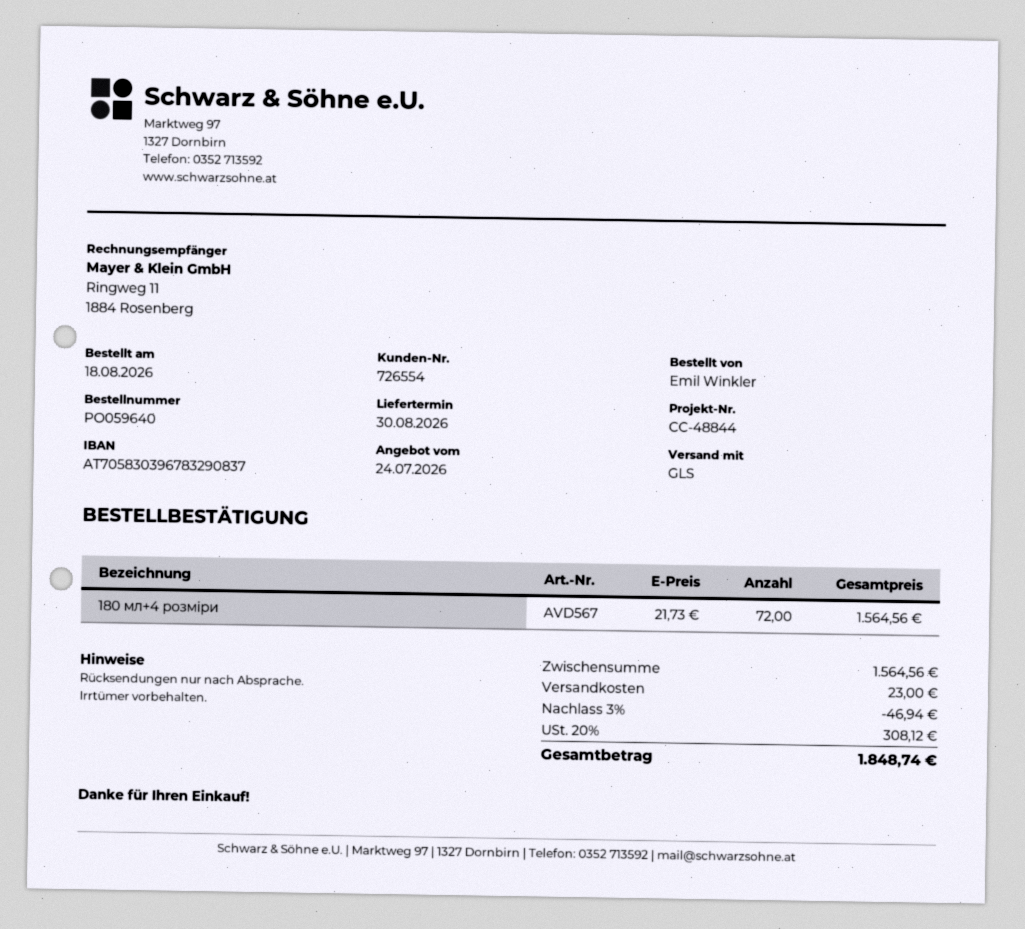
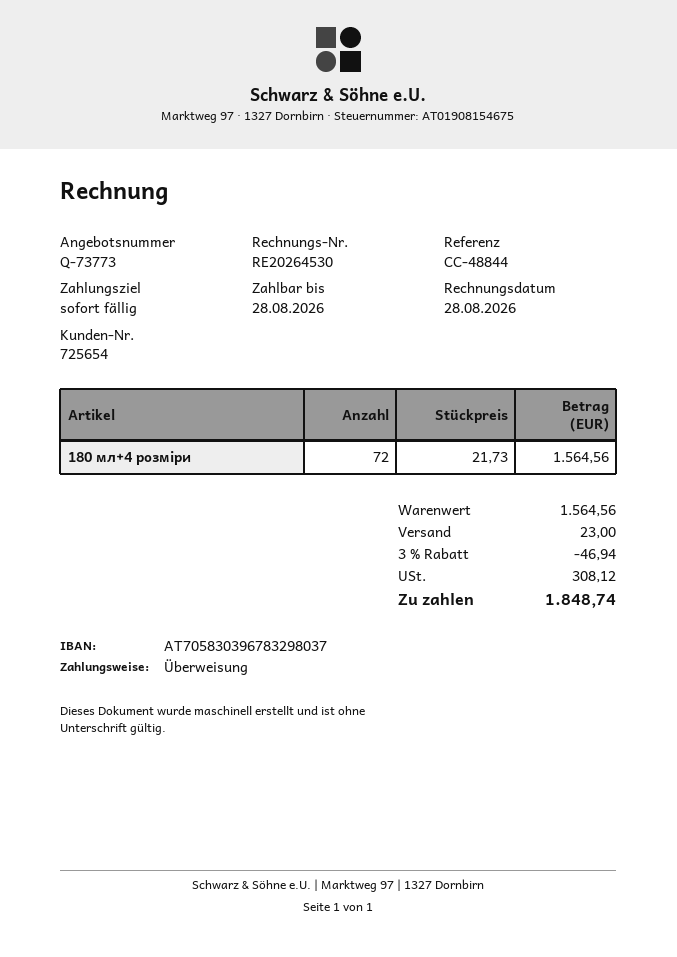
customer number: 726554 -> 725654
bank account: AT705830396783290837 -> AT705830396783298037

